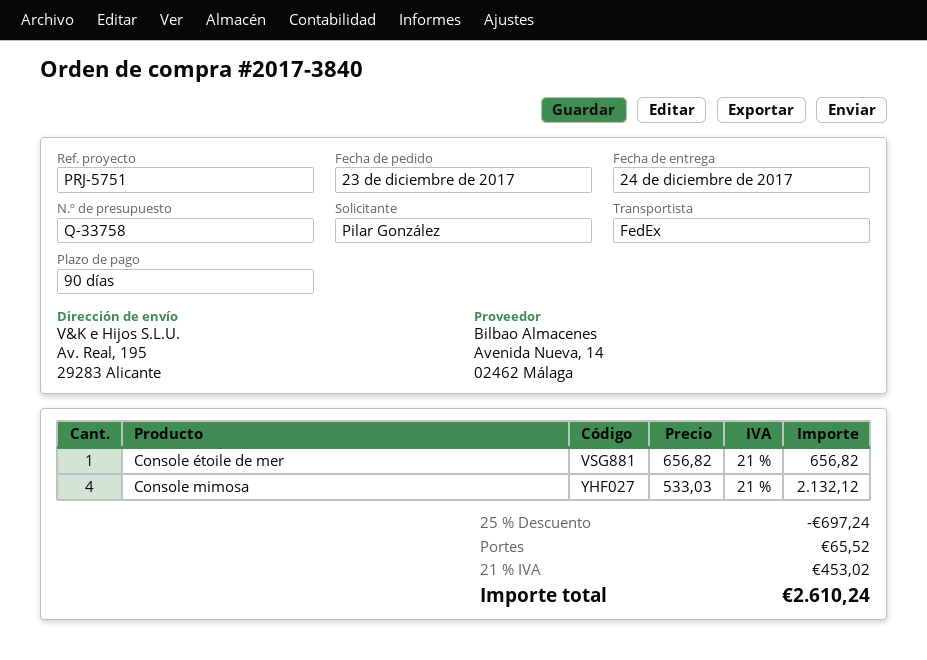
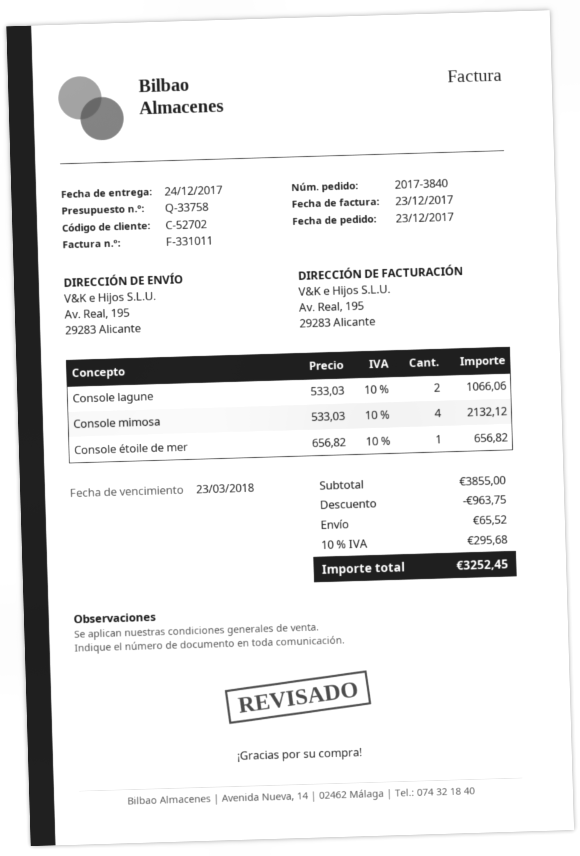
Console lagune: none -> 2 x 533.03 = 1066.06
discount: 697.24 -> 963.75
tax: 21% = 453.02 -> 10% = 295.68
total: 2610.24 -> 3252.45

